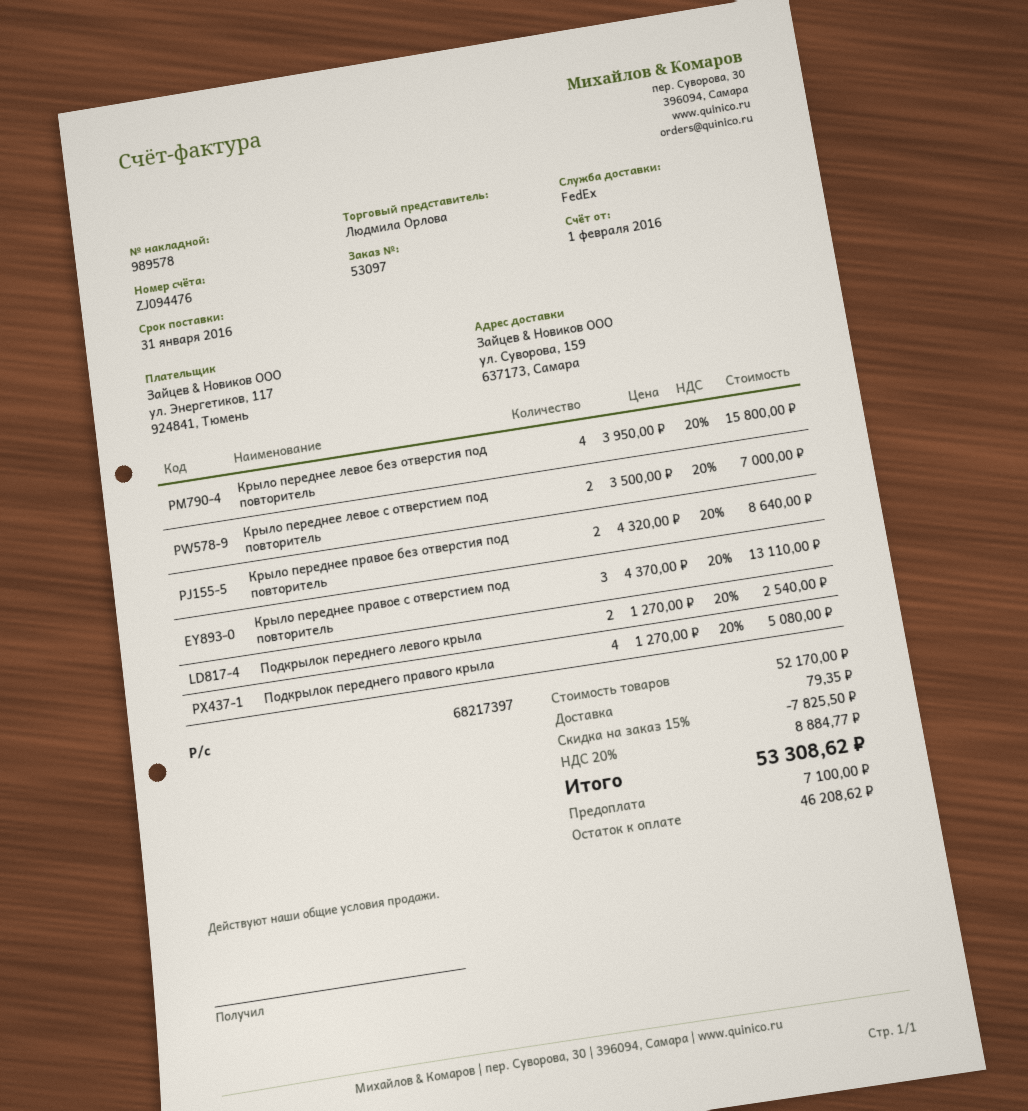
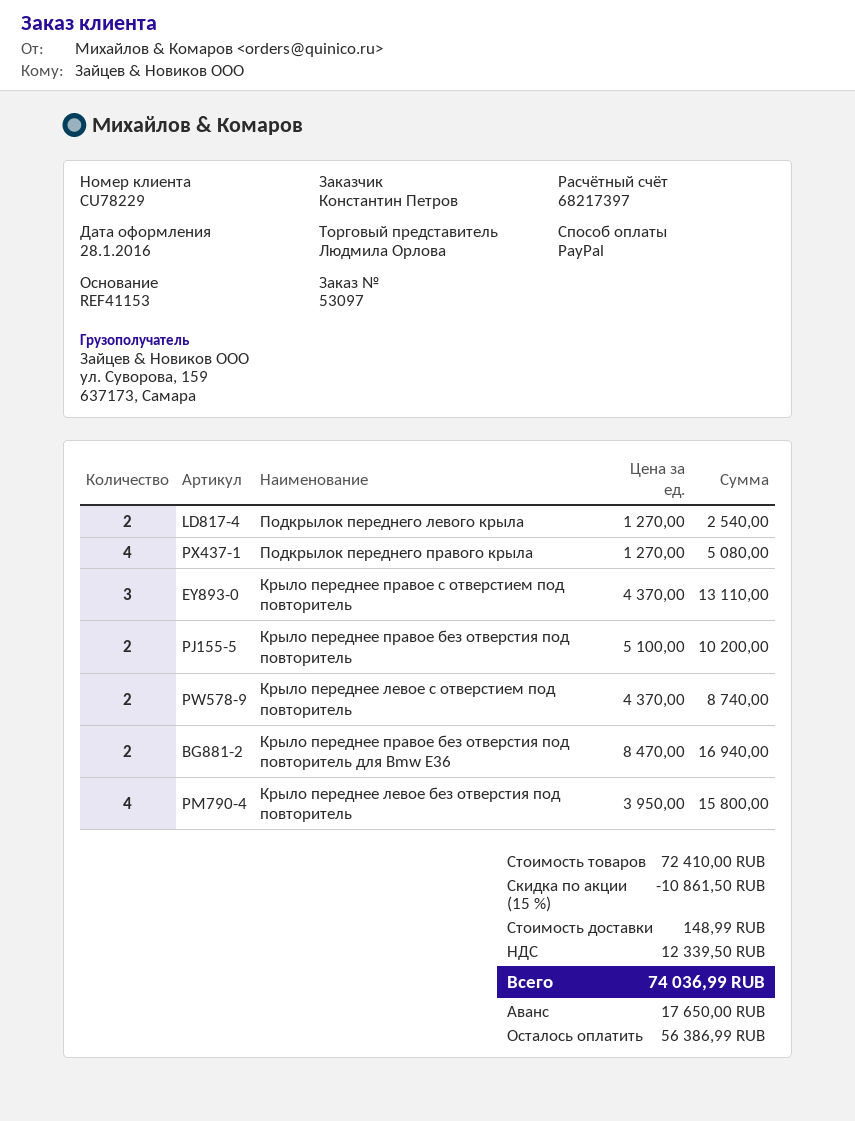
Крыло переднее левое с отверстием под повторитель: 2 x 3500.00 = 7000.00 -> 2 x 4370.00 = 8740.00
Крыло переднее правое без отверстия под повторитель: 2 x 4320.00 = 8640.00 -> 2 x 5100.00 = 10200.00
Крыло переднее правое без отверстия под повторитель для Bmw E36: none -> 2 x 8470.00 = 16940.00
subtotal: 52170.00 -> 72410.00
discount: 15% = 7825.50 -> 15% = 10861.50
shipping: 79.35 -> 148.99
tax: 8884.77 -> 12339.50
total: 53308.62 -> 74036.99
deposit: 7100.00 -> 17650.00
balance: 46208.62 -> 56386.99

